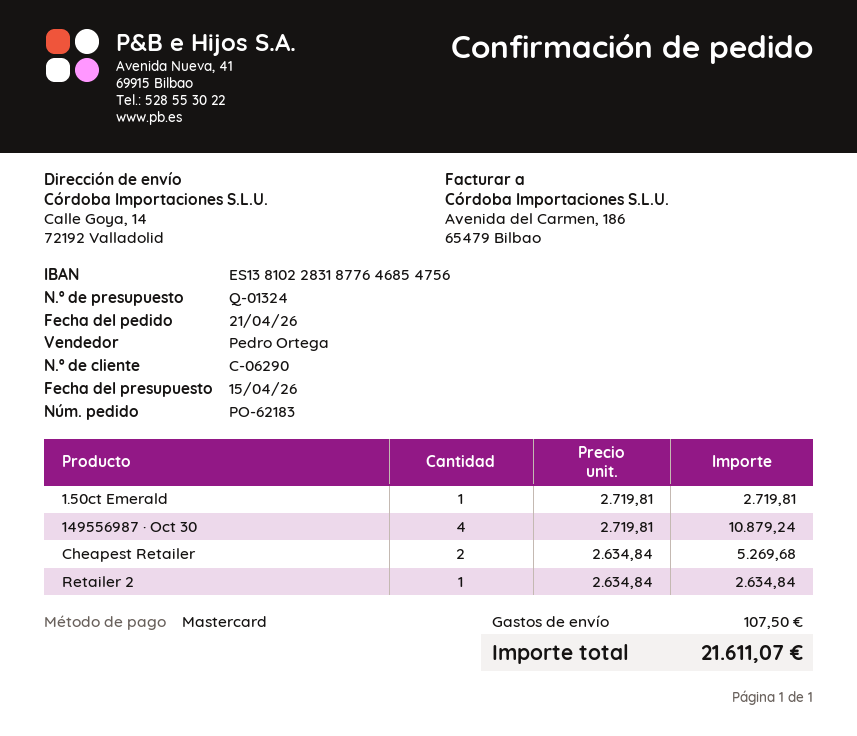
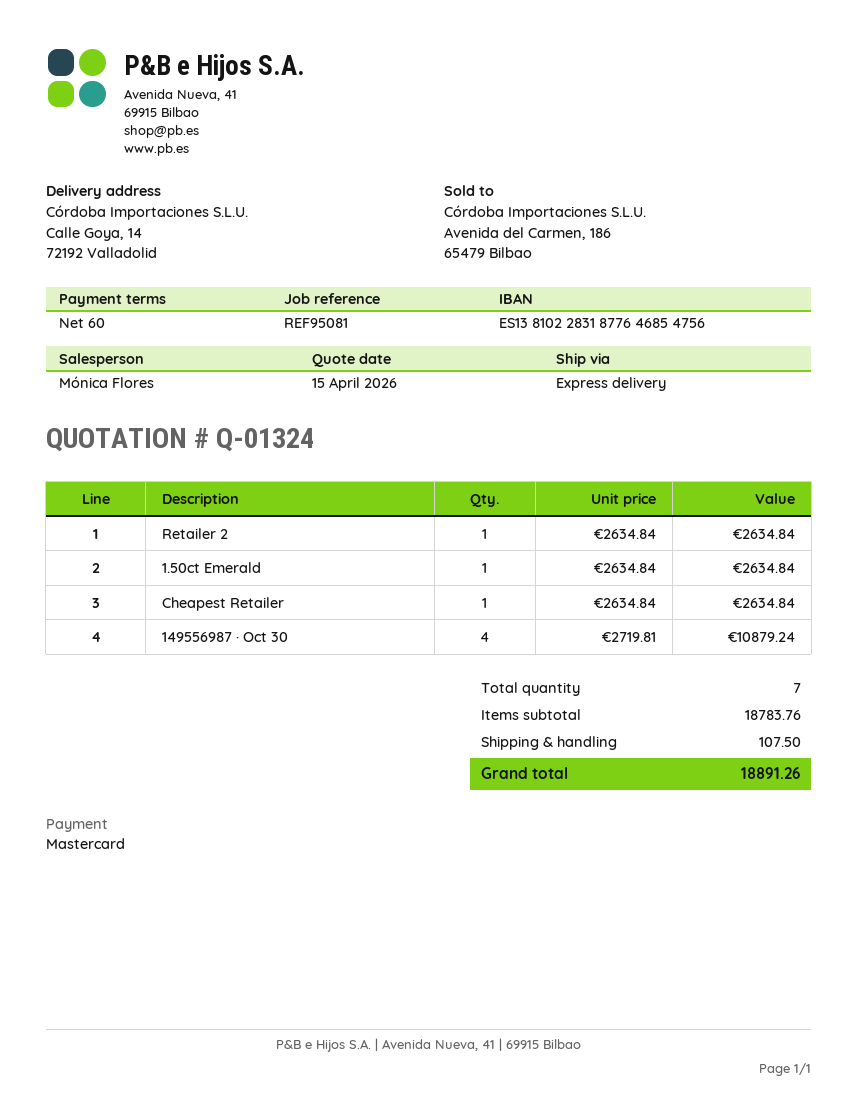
sales rep: Pedro Ortega -> Mónica Flores
1.50ct Emerald: 1 x 2719.81 = 2719.81 -> 1 x 2634.84 = 2634.84
Cheapest Retailer: 2 x 2634.84 = 5269.68 -> 1 x 2634.84 = 2634.84
total: 21611.07 -> 18891.26

